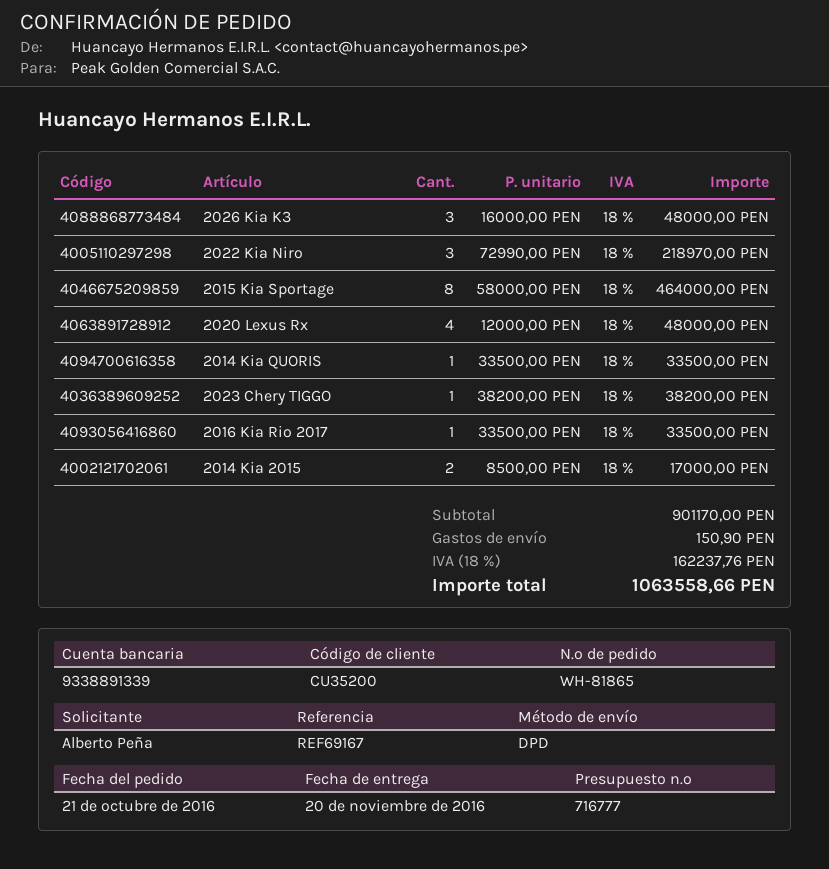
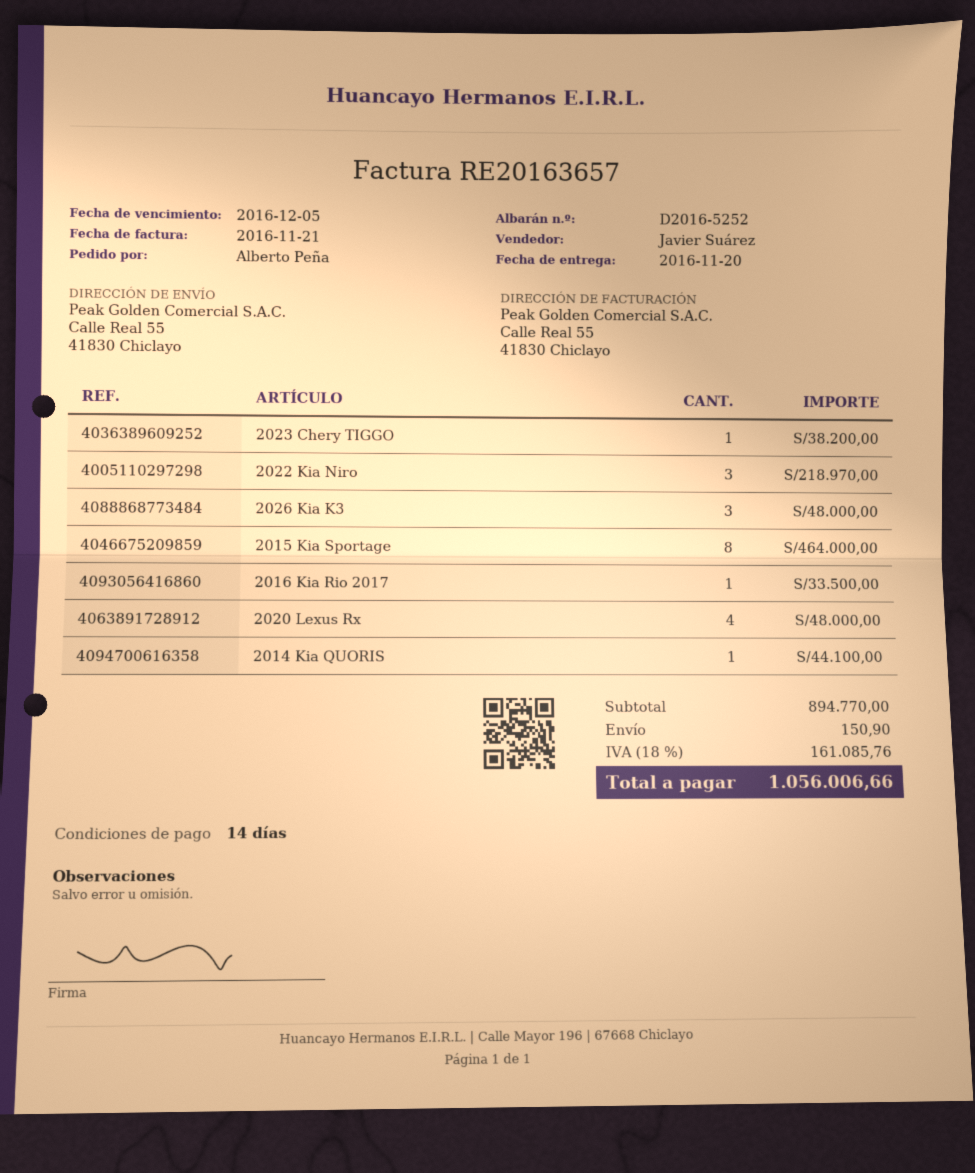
2014 Kia QUORIS: 1 for 33500.00 -> 1 for 44100.00
2014 Kia 2015: 2 for 17000.00 -> none
subtotal: 901170.00 -> 894770.00
tax: 18% = 162237.76 -> 18% = 161085.76
total: 1063558.66 -> 1056006.66

